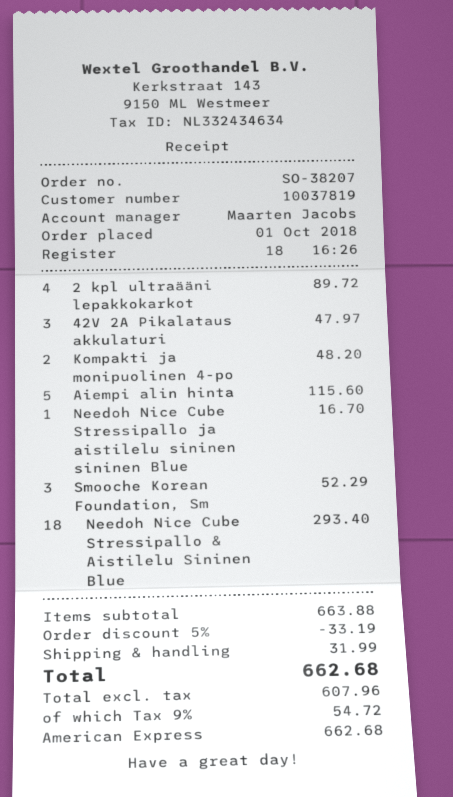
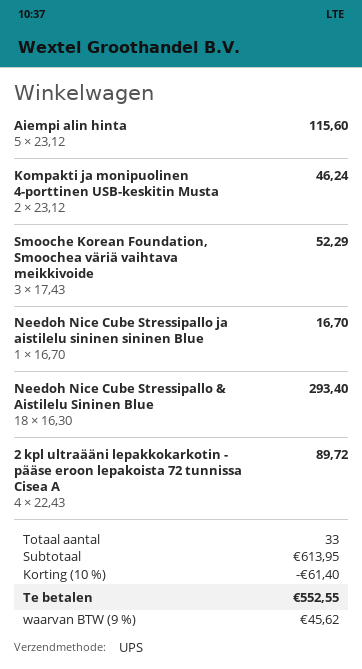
42V 2A Pikalataus akkulaturi: 3 for 47.97 -> none
Kompakti ja monipuolinen 4-po: 2 for 48.20 -> 2 for 46.24
subtotal: 663.88 -> 613.95
discount: 5% = 33.19 -> 10% = 61.40
shipping: 31.99 -> none
tax: 9% = 54.72 -> 9% = 45.62
total: 662.68 -> 552.55

